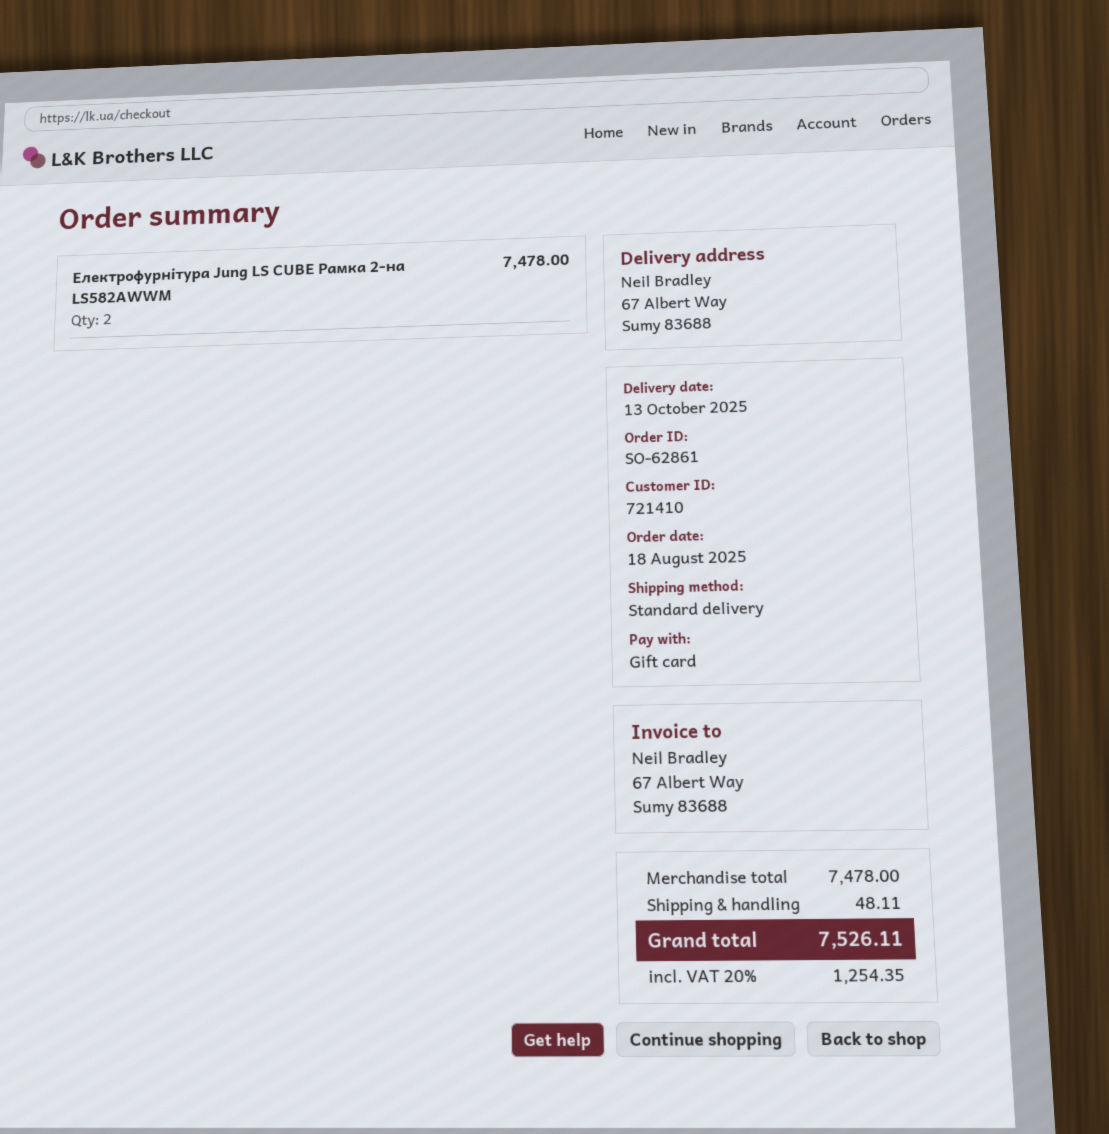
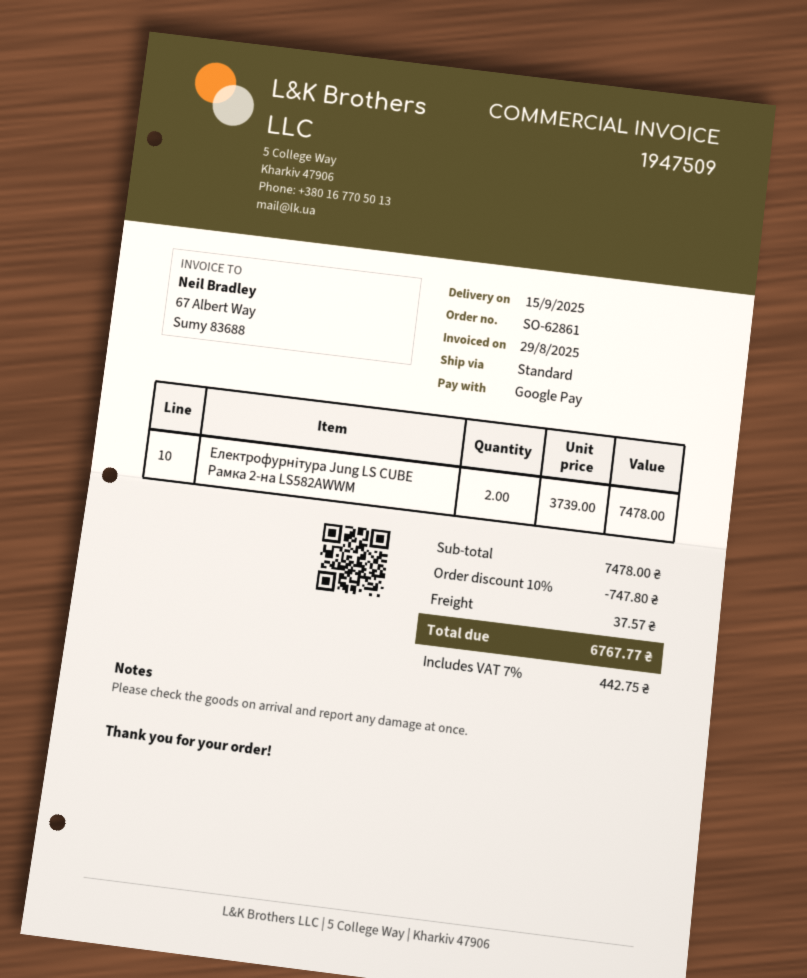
delivery date: 2025-10-13 -> 2025-09-15
payment method: gift card -> Google Pay
discount: none -> 10% = 747.80
shipping: 48.11 -> 37.57
tax: 20% = 1254.35 -> 7% = 442.75
total: 7526.11 -> 6767.77

